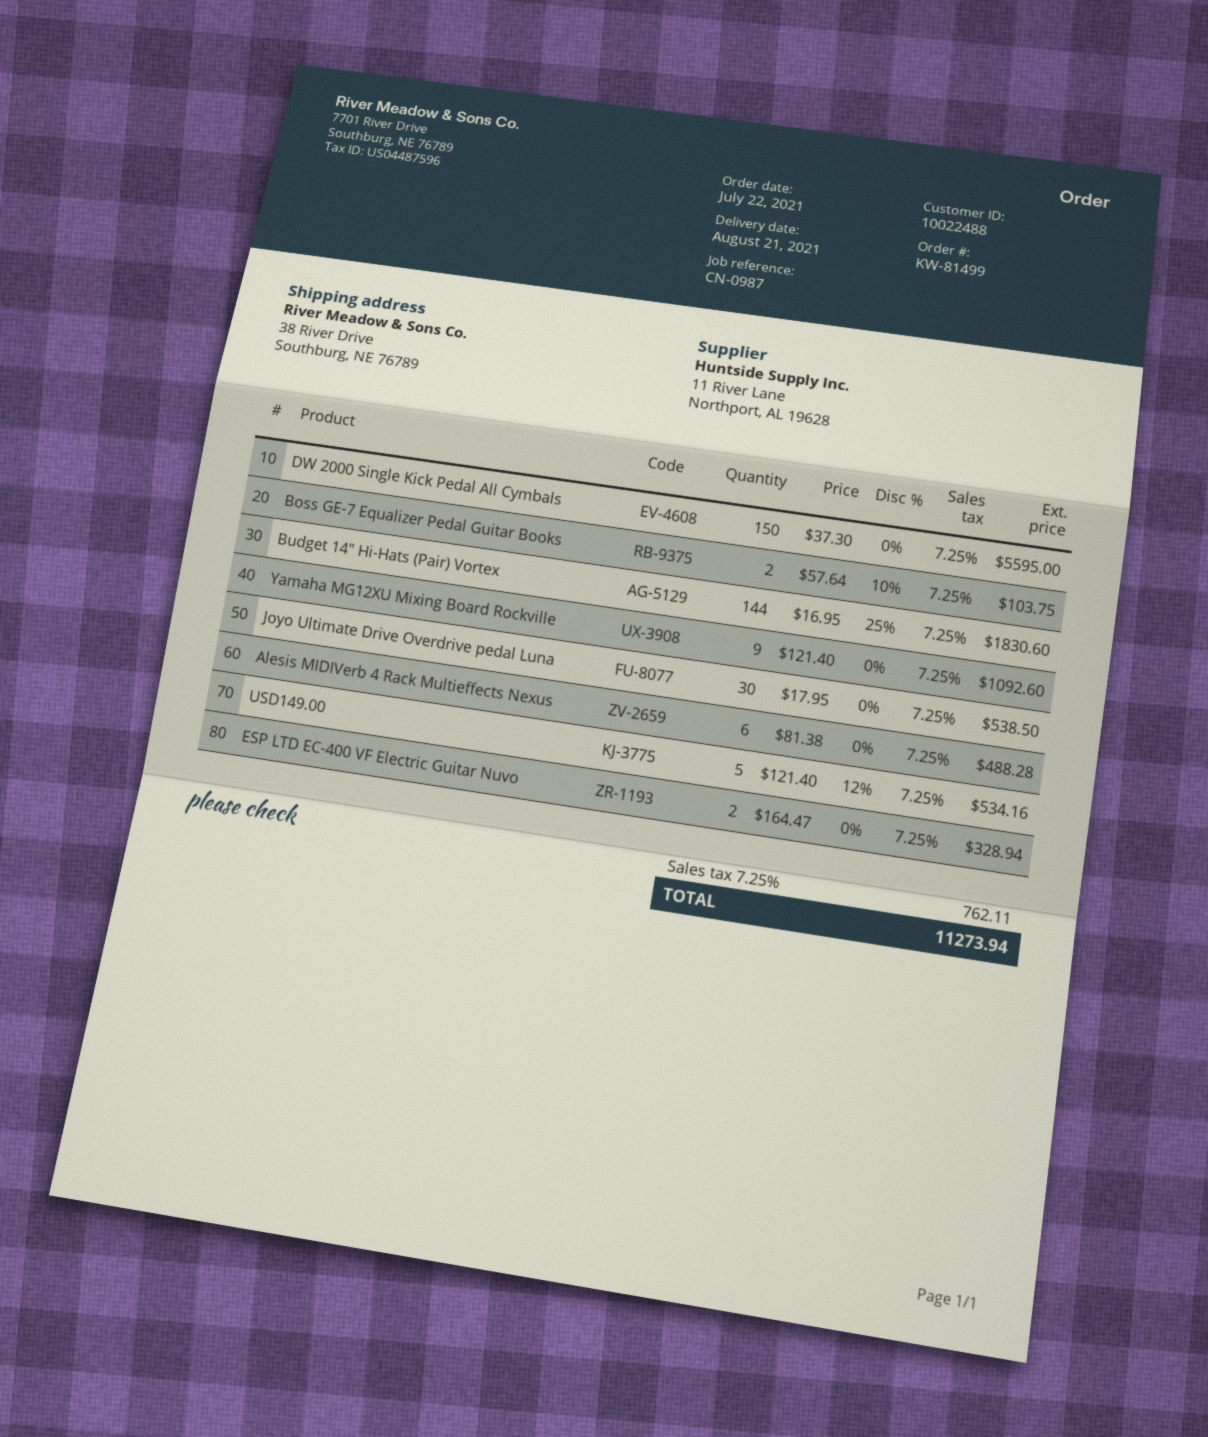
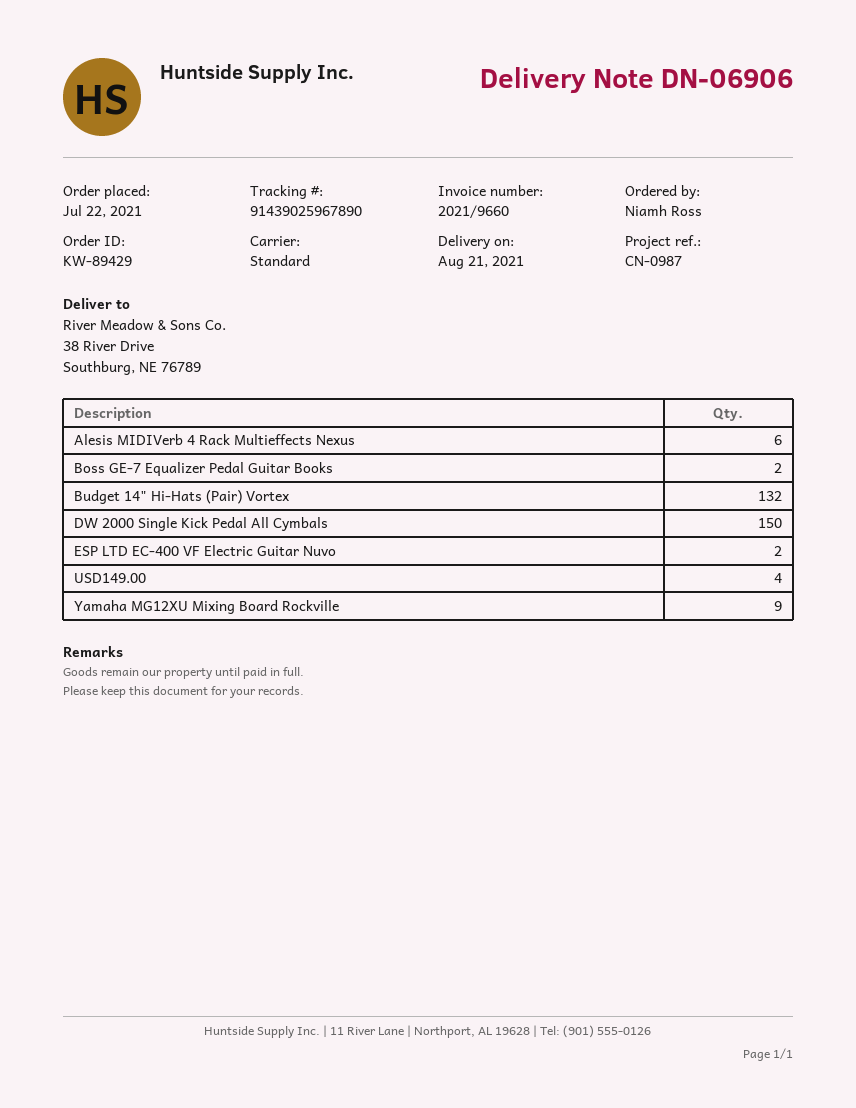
order number: KW-81499 -> KW-89429
Budget 14" Hi-Hats (Pair) Vortex: 144 -> 132
Joyo Ultimate Drive Overdrive pedal Luna: 30 -> none
USD149.00: 5 -> 4

